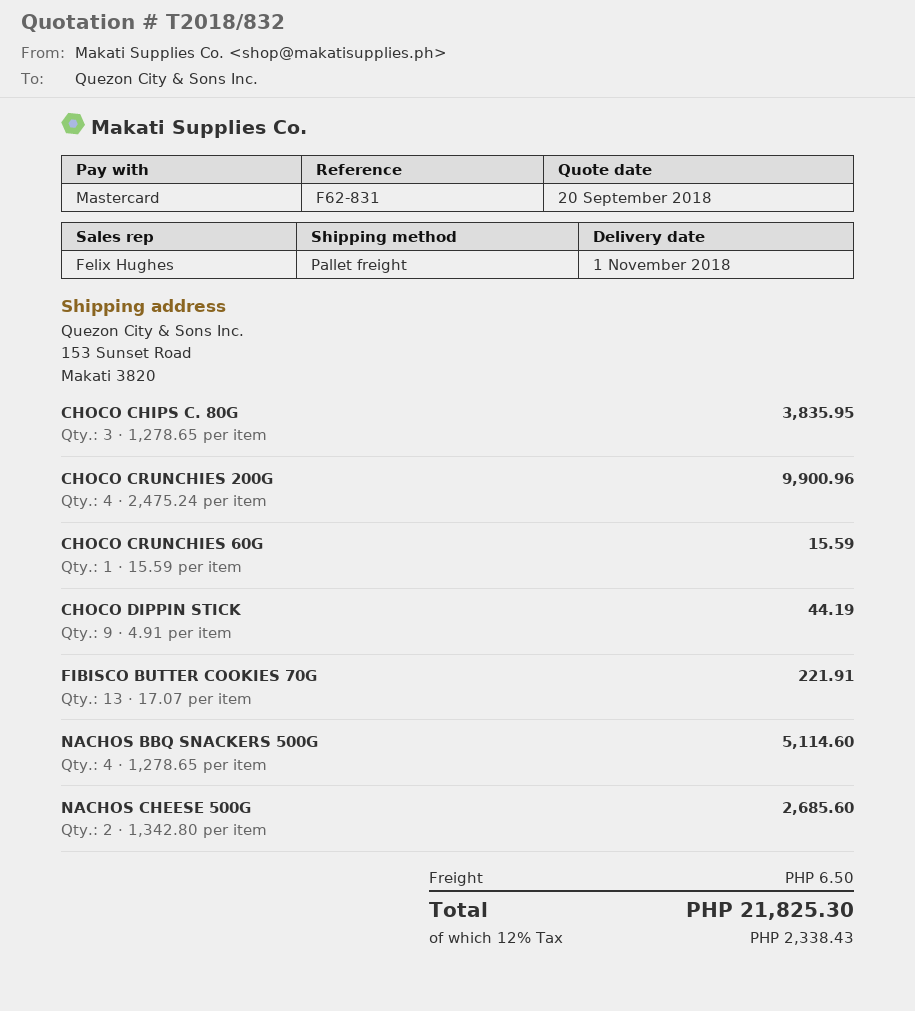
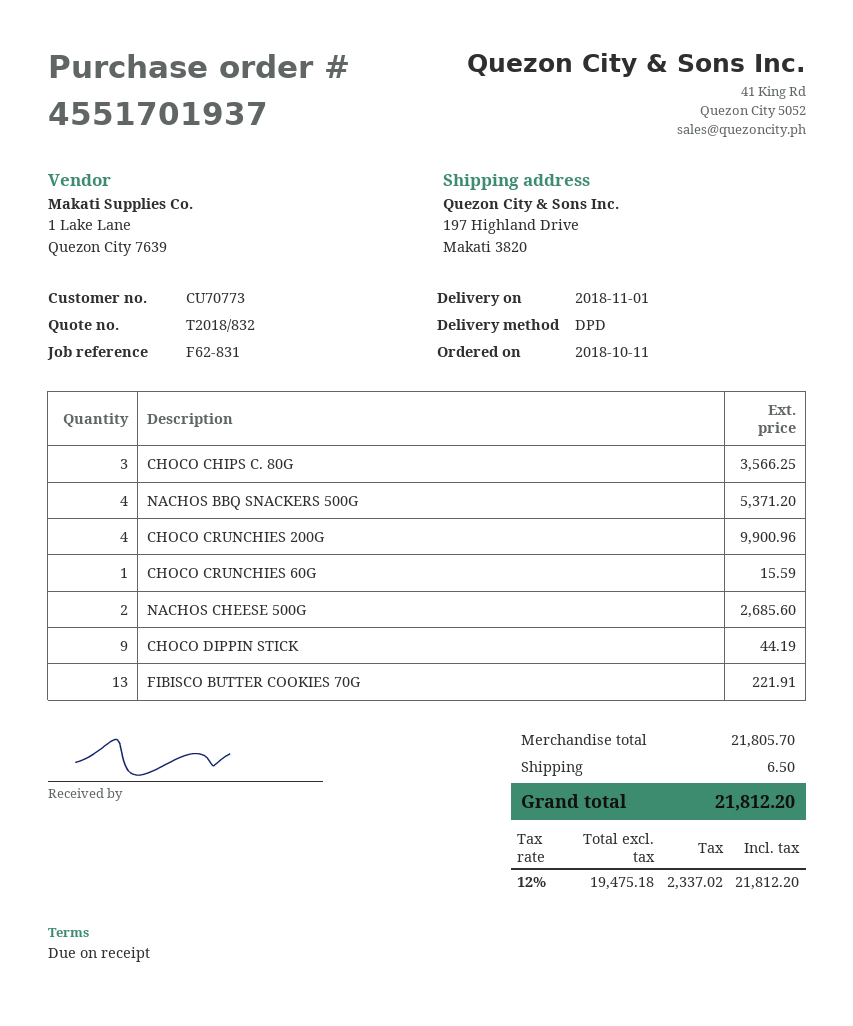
shipping method: pallet freight -> DPD
ship to: 153 Sunset Road, Makati 3820 -> 197 Highland Drive, Makati 3820
CHOCO CHIPS C. 80G: 3 for 3835.95 -> 3 for 3566.25
NACHOS BBQ SNACKERS 500G: 4 for 5114.60 -> 4 for 5371.20
tax: 12% = 2338.43 -> 12% = 2337.02
total: 21825.30 -> 21812.20

